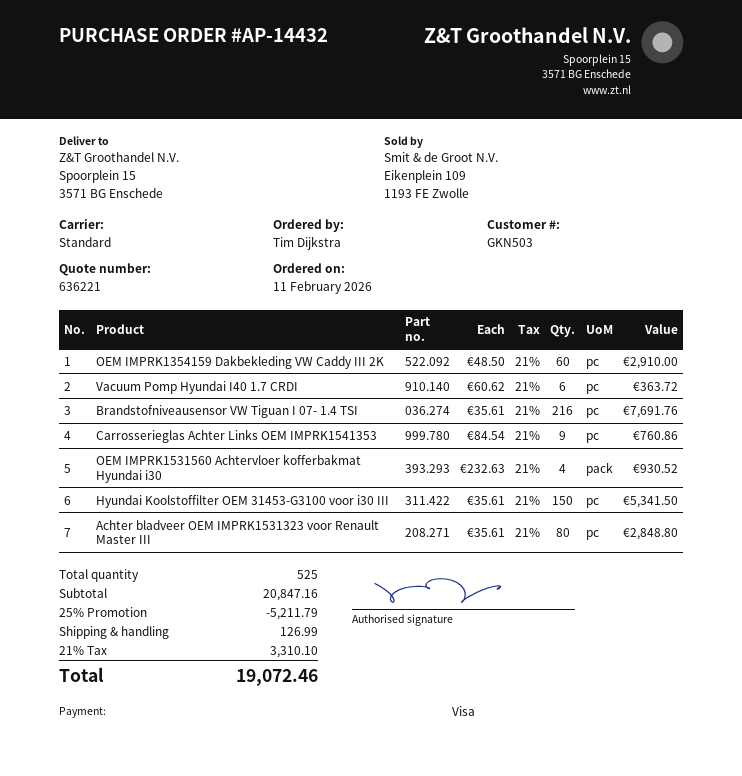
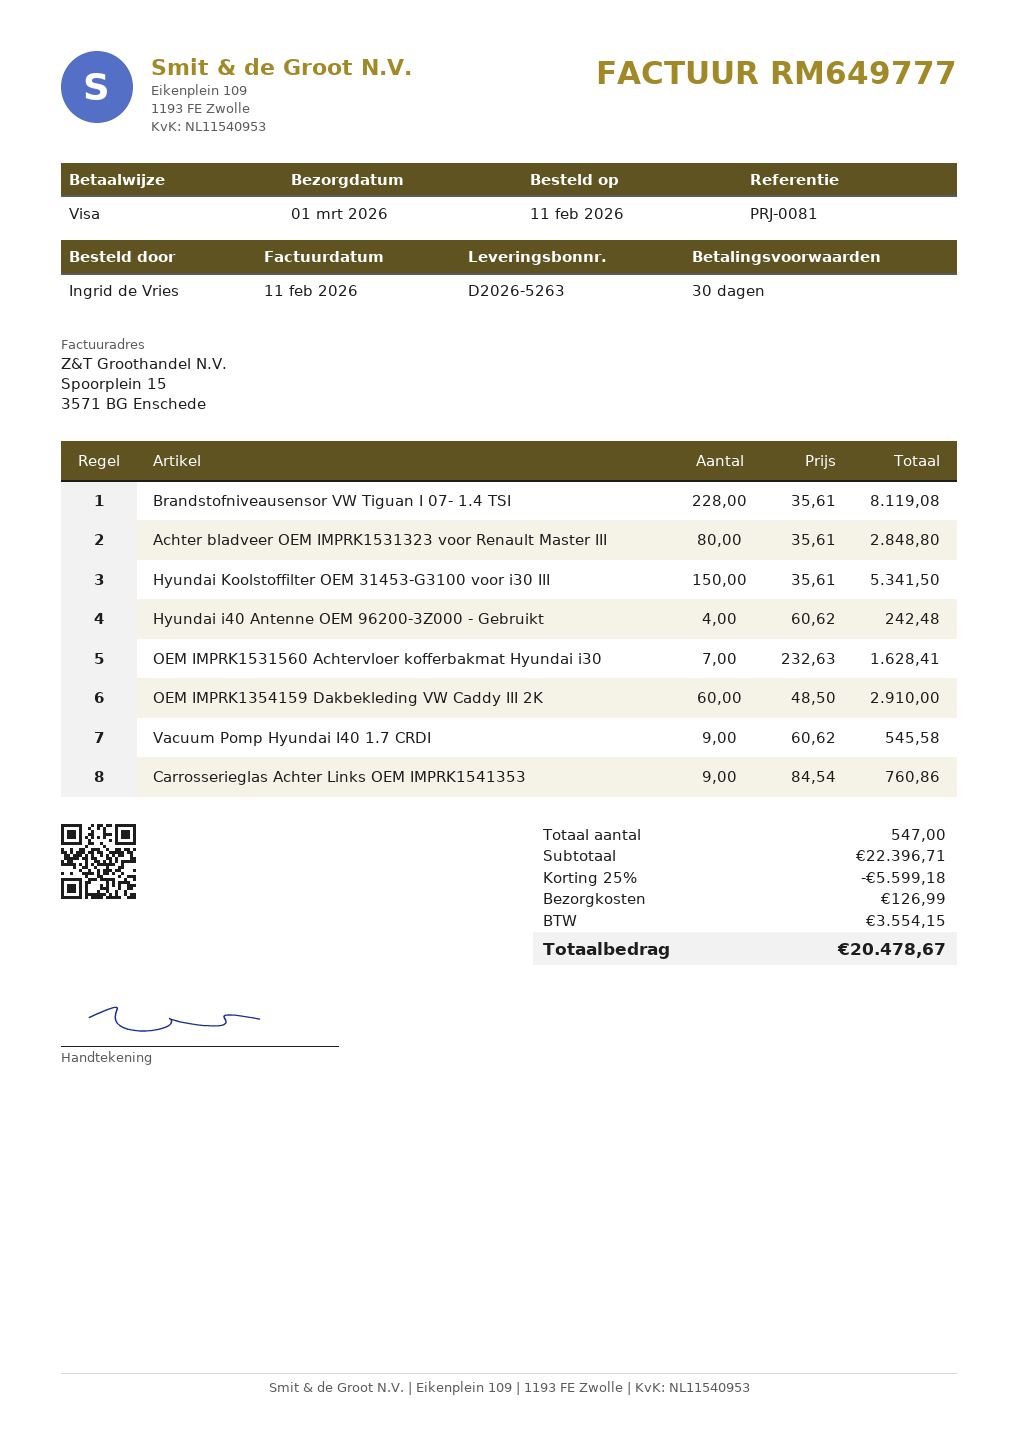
ordered by: Tim Dijkstra -> Ingrid de Vries
Vacuum Pomp Hyundai I40 1.7 CRDI: 6 x 60.62 = 363.72 -> 9 x 60.62 = 545.58
Brandstofniveausensor VW Tiguan I 07- 1.4 TSI: 216 x 35.61 = 7691.76 -> 228 x 35.61 = 8119.08
OEM IMPRK1531560 Achtervloer kofferbakmat Hyundai i30: 4 x 232.63 = 930.52 -> 7 x 232.63 = 1628.41
Hyundai i40 Antenne OEM 96200-3Z000 - Gebruikt: none -> 4 x 60.62 = 242.48
total quantity: 525 -> 547
subtotal: 20847.16 -> 22396.71
discount: 25% = 5211.79 -> 25% = 5599.18
tax: 3310.10 -> 3554.15
total: 19072.46 -> 20478.67

